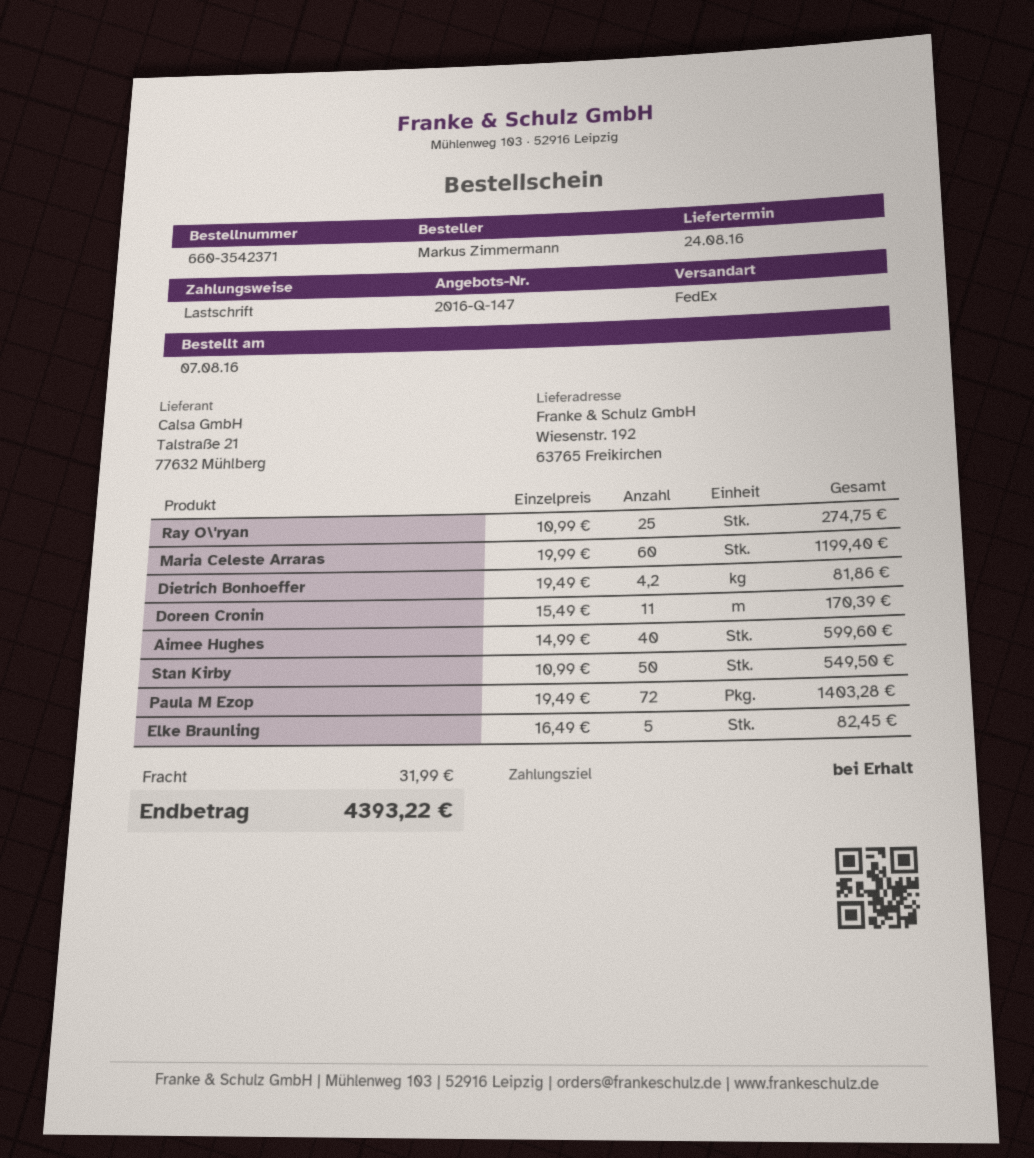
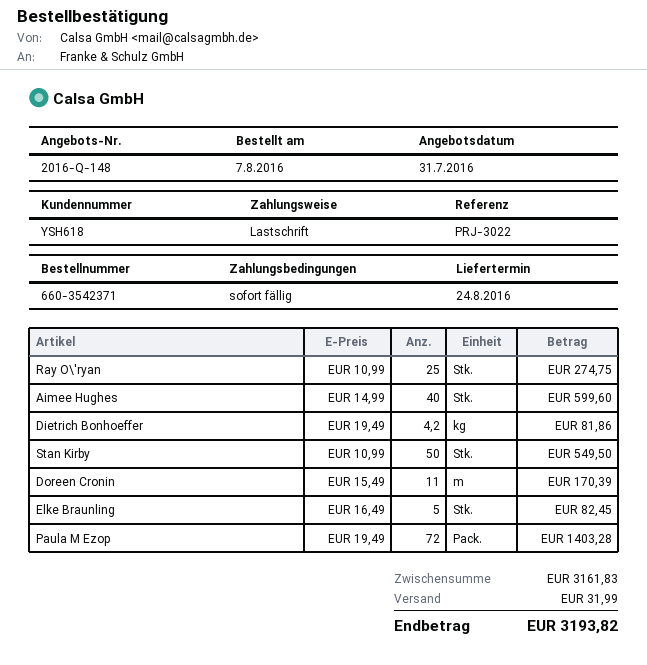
quote number: 2016-Q-147 -> 2016-Q-148
Maria Celeste Arraras: 60 x 19.99 = 1199.40 -> none
total: 4393.22 -> 3193.82

